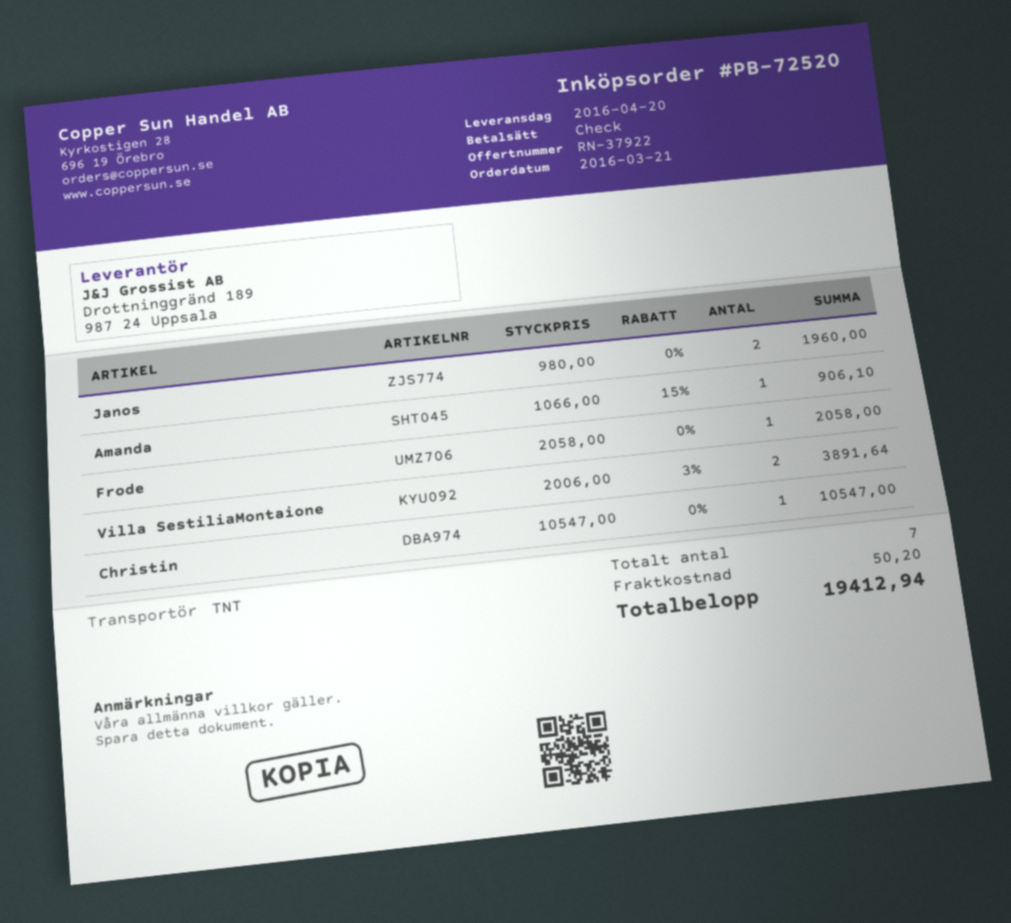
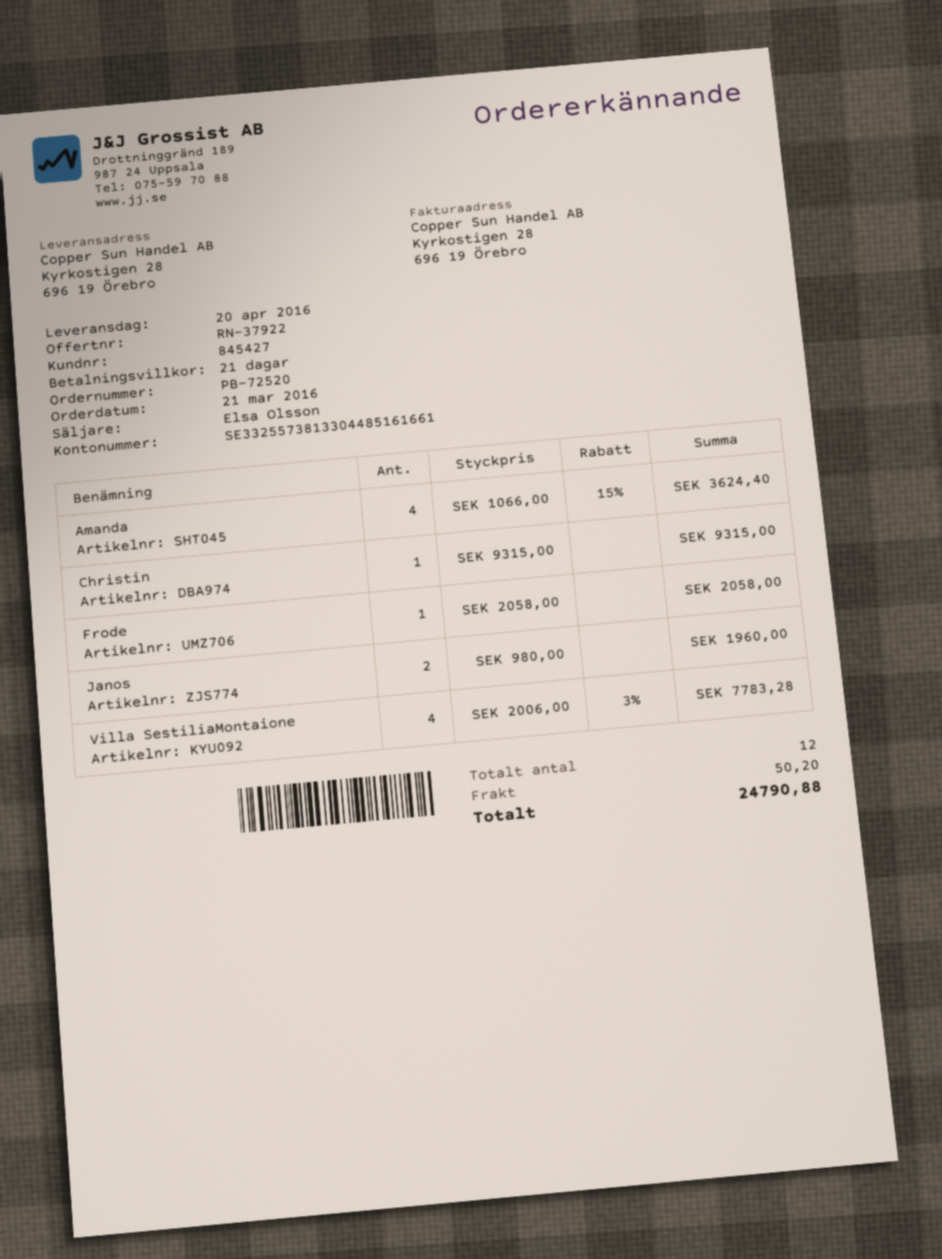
Amanda: 1 x 1066.00 - 15% = 906.10 -> 4 x 1066.00 - 15% = 3624.40
Villa SestiliaMontaione: 2 x 2006.00 - 3% = 3891.64 -> 4 x 2006.00 - 3% = 7783.28
Christin: 1 x 10547.00 = 10547.00 -> 1 x 9315.00 = 9315.00
total quantity: 7 -> 12
total: 19412.94 -> 24790.88

